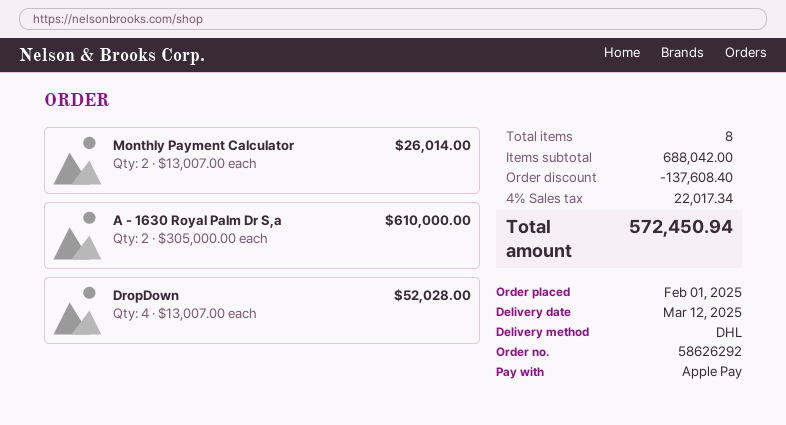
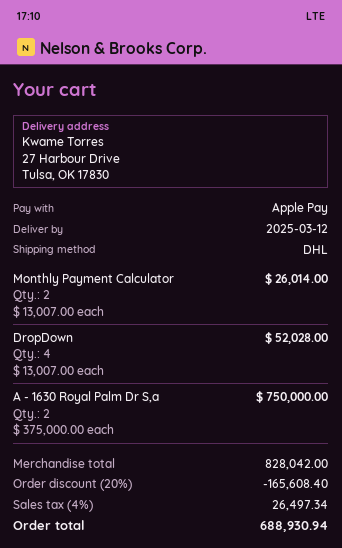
A - 1630 Royal Palm Dr S,a: 2 x 305000.00 = 610000.00 -> 2 x 375000.00 = 750000.00
subtotal: 688042.00 -> 828042.00
discount: 137608.40 -> 165608.40
tax: 4% = 22017.34 -> 4% = 26497.34
total: 572450.94 -> 688930.94

